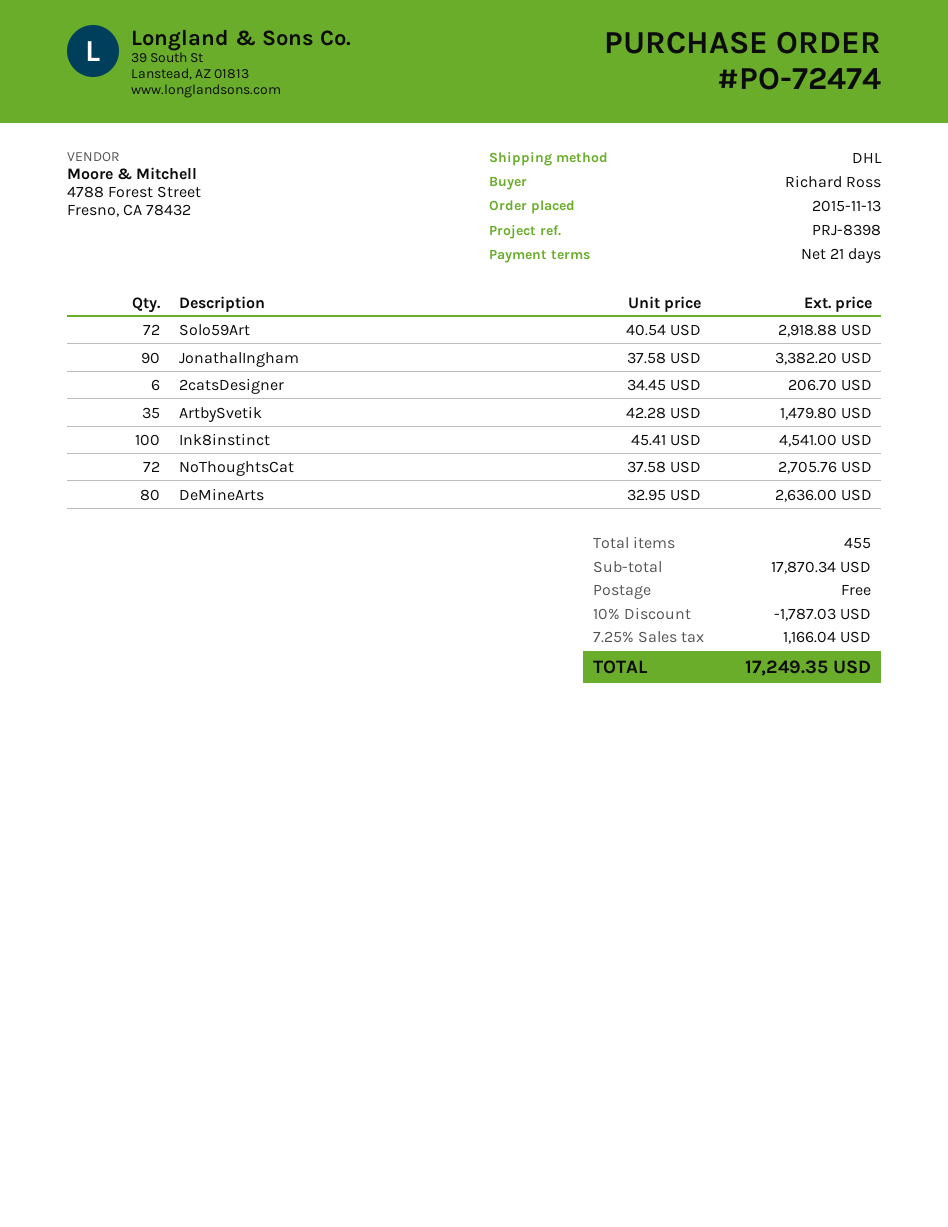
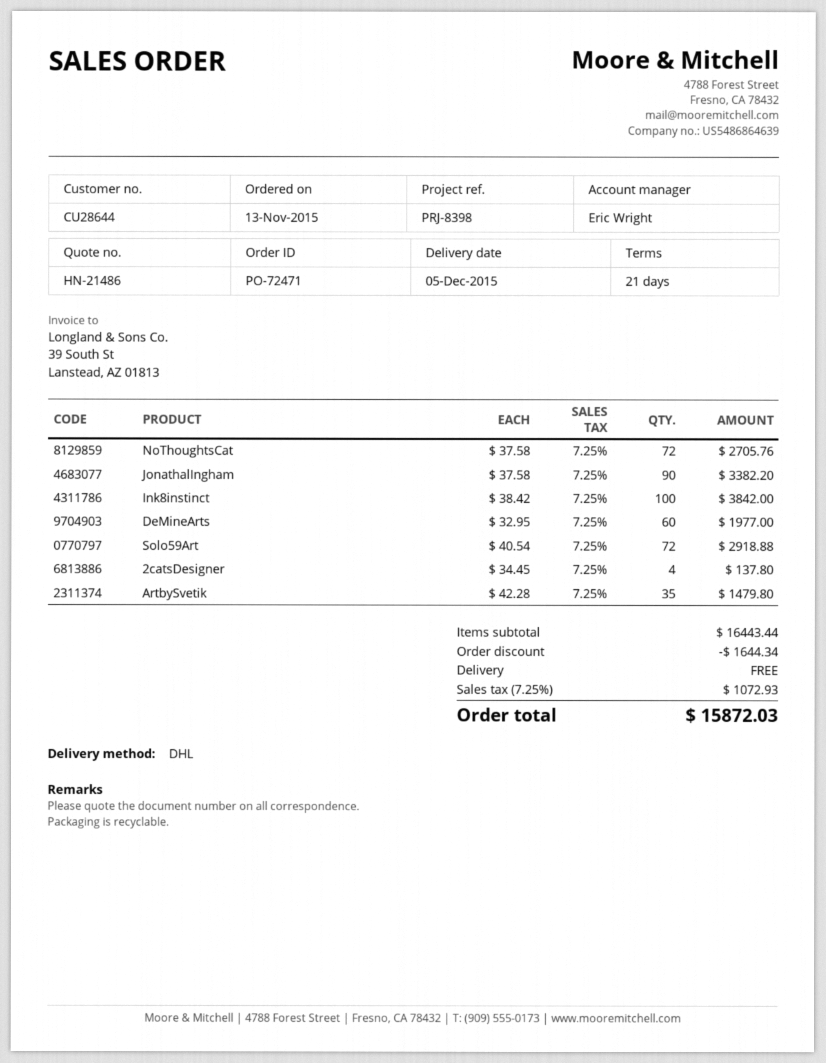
order number: PO-72474 -> PO-72471
2catsDesigner: 6 x 34.45 = 206.70 -> 4 x 34.45 = 137.80
Ink8instinct: 100 x 45.41 = 4541.00 -> 100 x 38.42 = 3842.00
DeMineArts: 80 x 32.95 = 2636.00 -> 60 x 32.95 = 1977.00
subtotal: 17870.34 -> 16443.44
discount: 1787.03 -> 1644.34
tax: 7.25% = 1166.04 -> 7.25% = 1072.93
total: 17249.35 -> 15872.03

